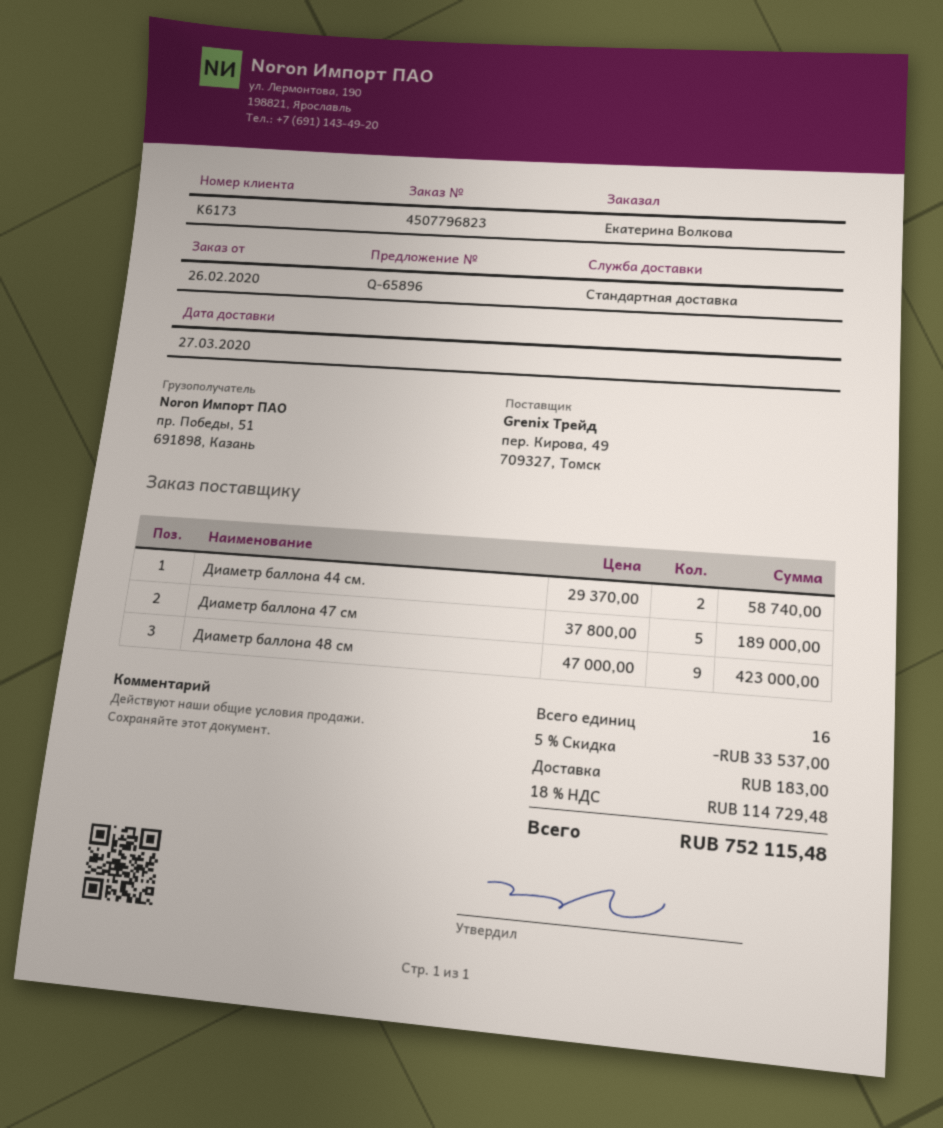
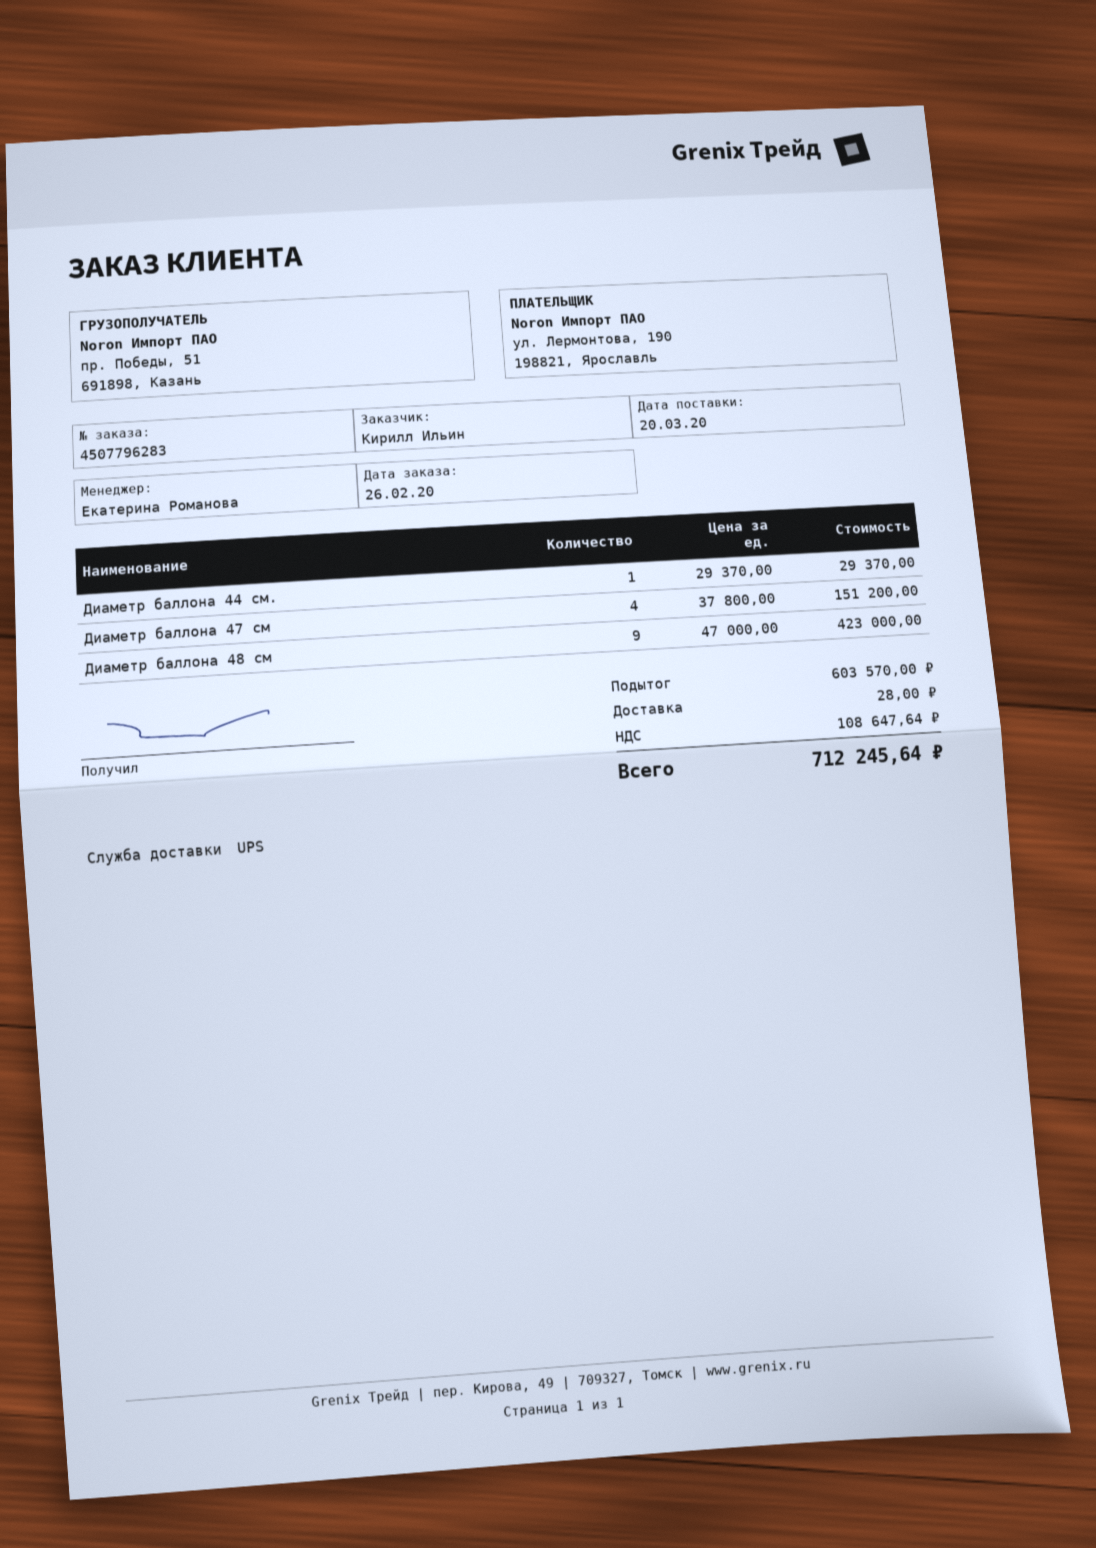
order number: 4507796823 -> 4507796283
delivery date: 2020-03-27 -> 2020-03-20
ordered by: Екатерина Волкова -> Кирилл Ильин
shipping method: standard -> UPS
Диаметр баллона 44 см.: 2 x 29370.00 = 58740.00 -> 1 x 29370.00 = 29370.00
Диаметр баллона 47 см: 5 x 37800.00 = 189000.00 -> 4 x 37800.00 = 151200.00
discount: 5% = 33537.00 -> none
shipping: 183.00 -> 28.00
tax: 114729.48 -> 108647.64
total: 752115.48 -> 712245.64

